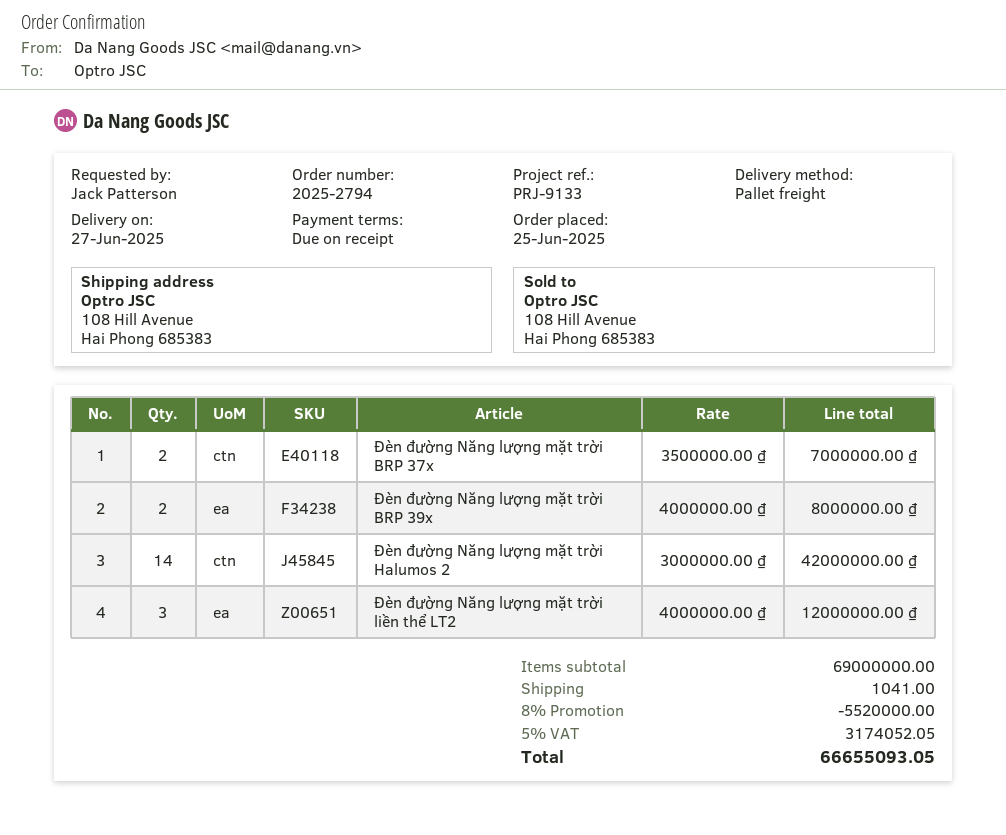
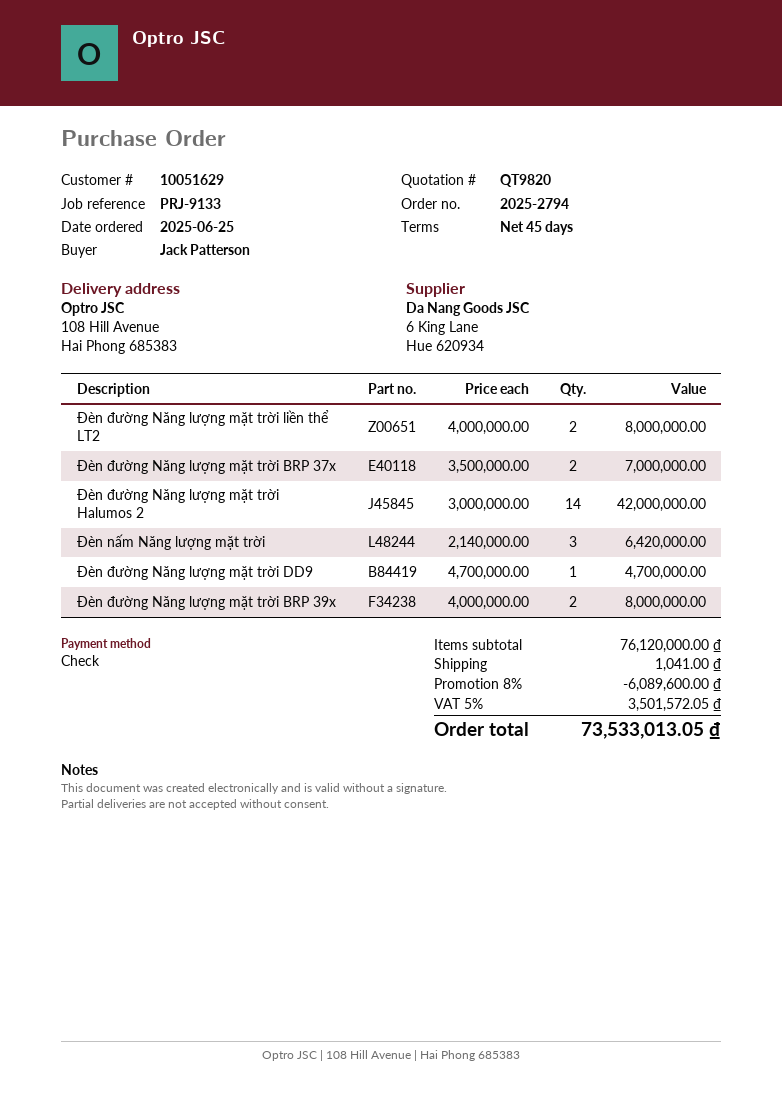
payment terms: on receipt -> 45 days
Đèn đường Năng lượng mặt trời liền thể LT2: 3 x 4000000.00 = 12000000.00 -> 2 x 4000000.00 = 8000000.00
Đèn nấm Năng lượng mặt trời: none -> 3 x 2140000.00 = 6420000.00
Đèn đường Năng lượng mặt trời DD9: none -> 1 x 4700000.00 = 4700000.00
subtotal: 69000000.00 -> 76120000.00
discount: 8% = 5520000.00 -> 8% = 6089600.00
tax: 5% = 3174052.05 -> 5% = 3501572.05
total: 66655093.05 -> 73533013.05

